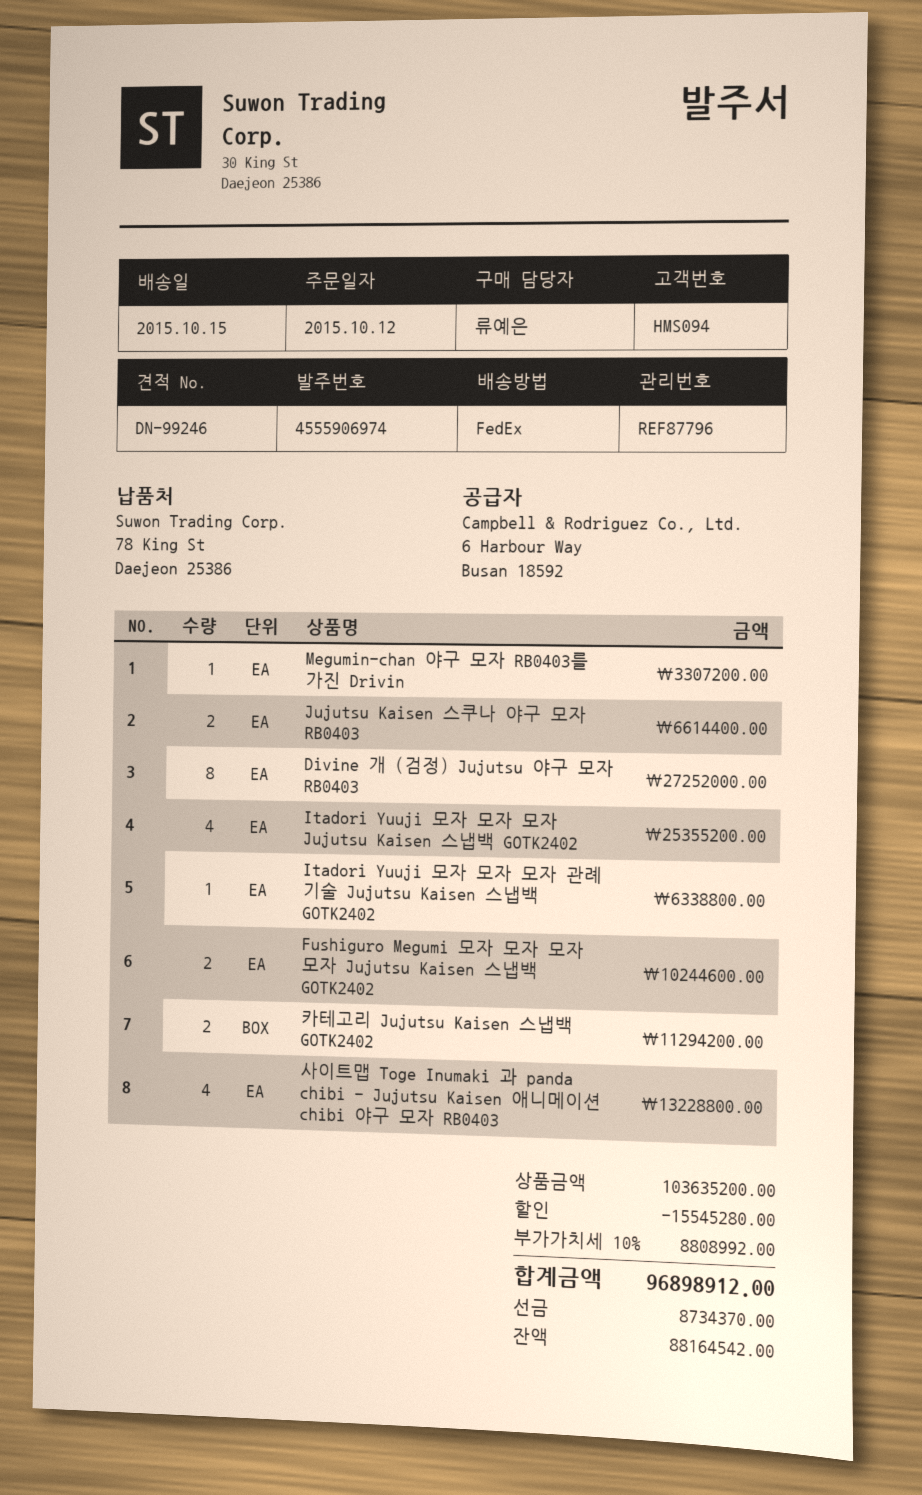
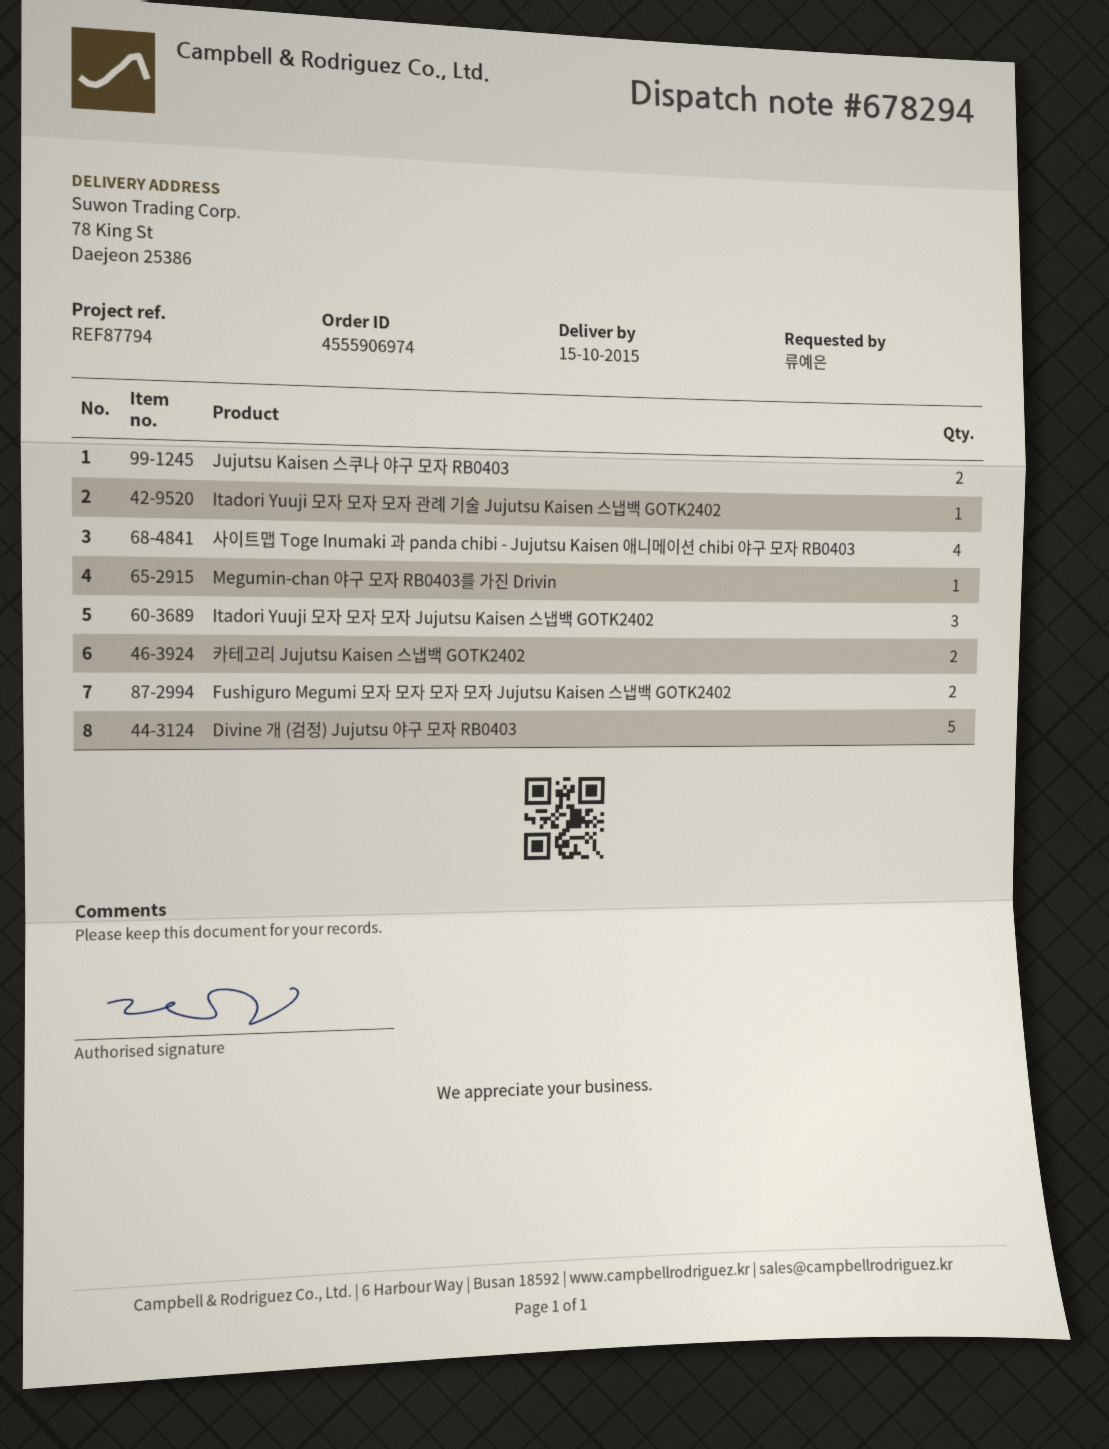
reference: REF87796 -> REF87794
Divine 개 (검정) Jujutsu 야구 모자 RB0403: 8 -> 5
Itadori Yuuji 모자 모자 모자 Jujutsu Kaisen 스냅백 GOTK2402: 4 -> 3

